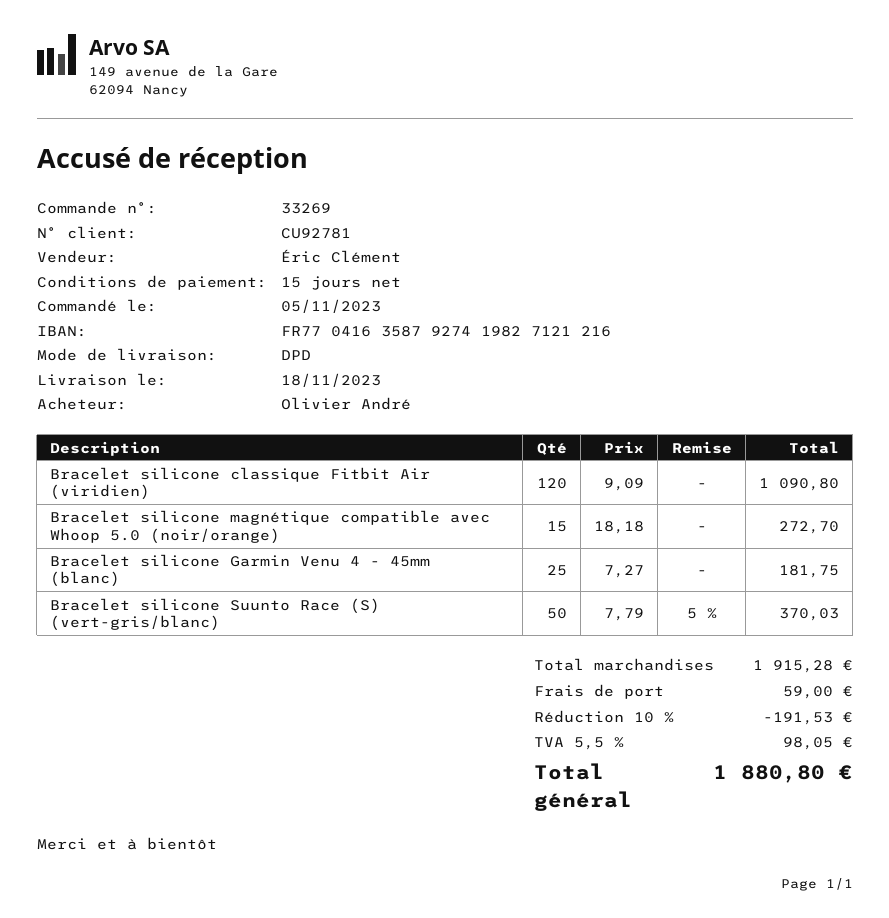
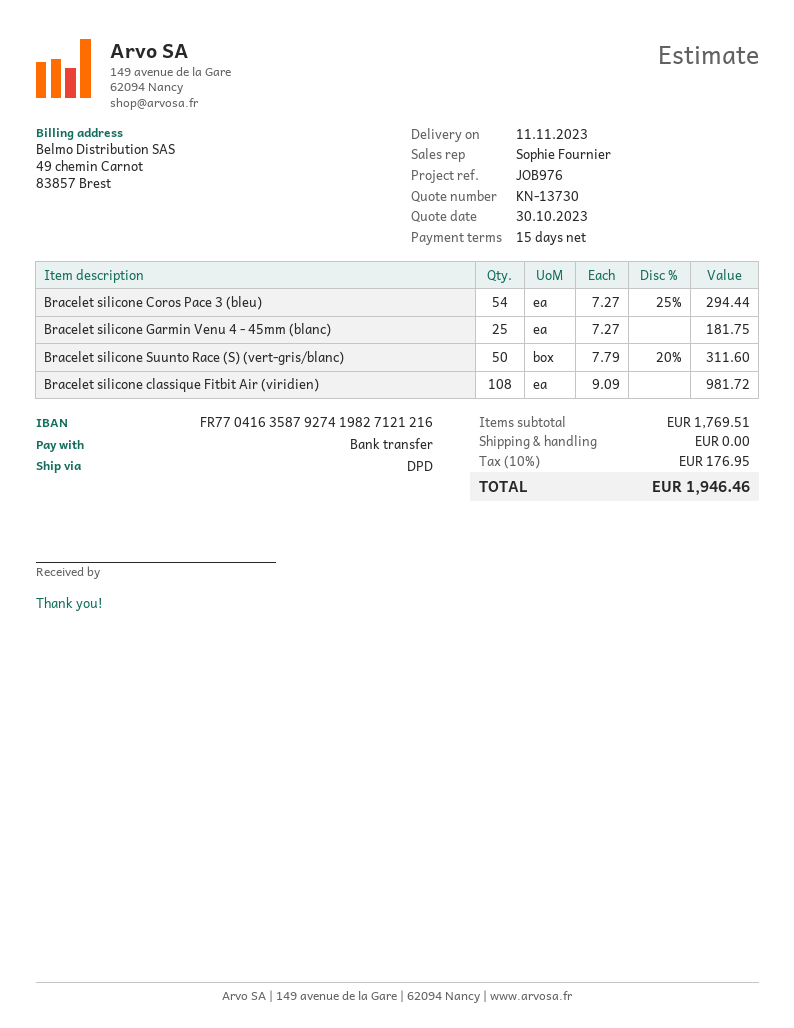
delivery date: 2023-11-18 -> 2023-11-11
sales rep: Éric Clément -> Sophie Fournier
Bracelet silicone classique Fitbit Air (viridien): 120 x 9.09 = 1090.80 -> 108 x 9.09 = 981.72
Bracelet silicone magnétique compatible avec Whoop 5.0 (noir/orange): 15 x 18.18 = 272.70 -> none
Bracelet silicone Suunto Race (S) (vert-gris/blanc): 50 x 7.79 - 5% = 370.03 -> 50 x 7.79 - 20% = 311.60
Bracelet silicone Coros Pace 3 (bleu): none -> 54 x 7.27 - 25% = 294.44
subtotal: 1915.28 -> 1769.51
discount: 10% = 191.53 -> none
shipping: 59.00 -> 0.00
tax: 5.5% = 98.05 -> 10% = 176.95
total: 1880.80 -> 1946.46

